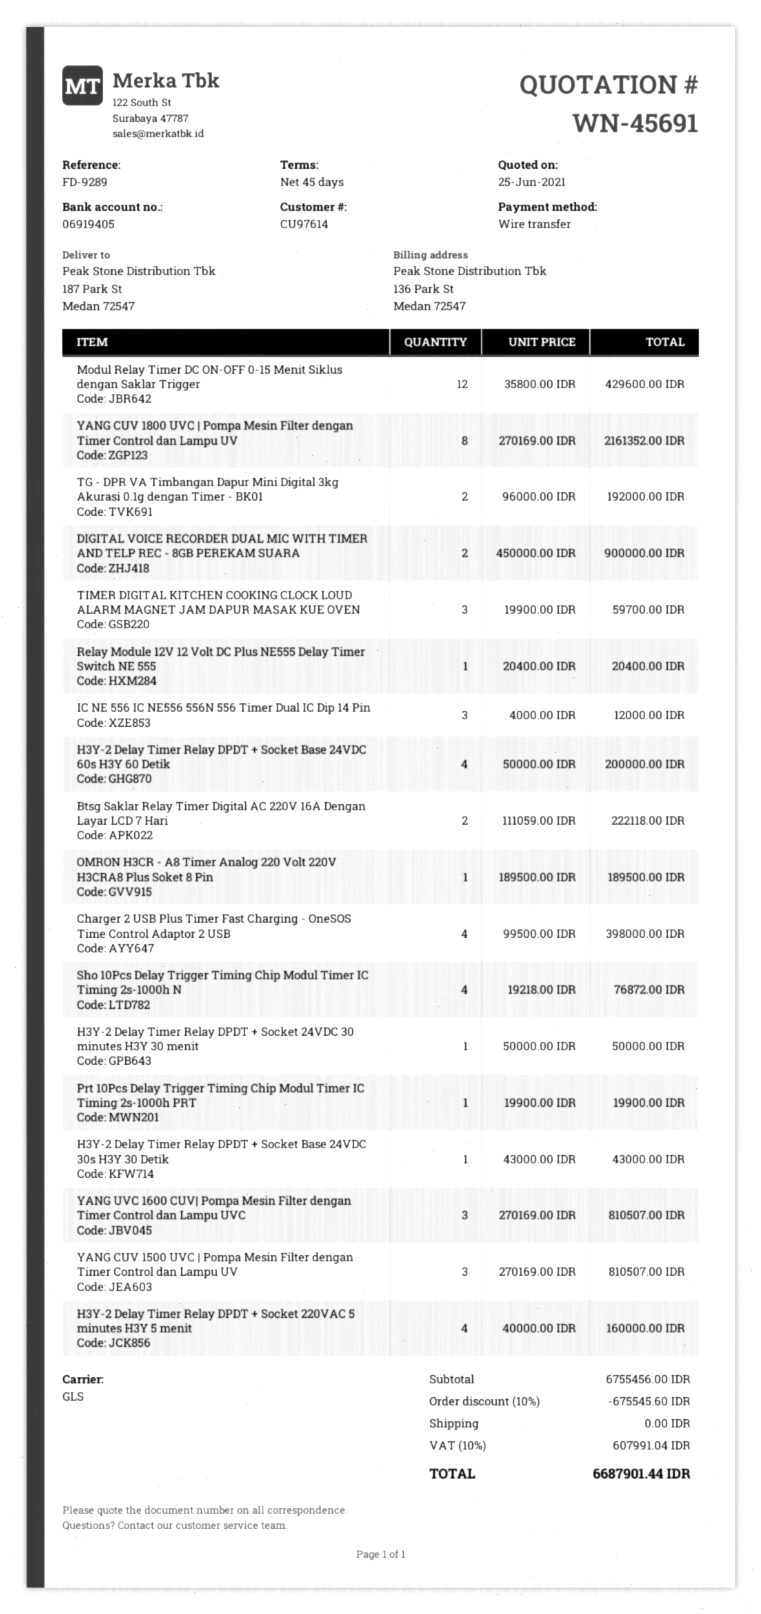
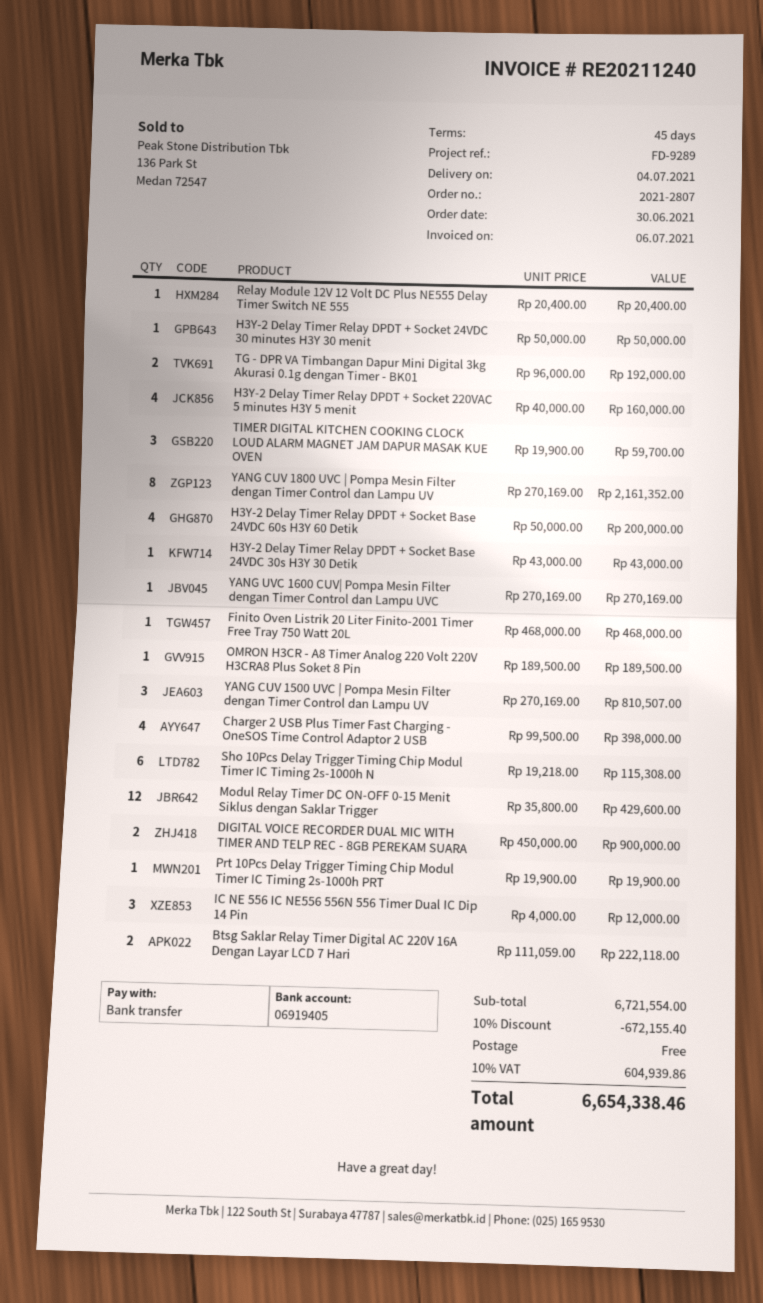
Sho 10Pcs Delay Trigger Timing Chip Modul Timer IC Timing 2s-1000h N: 4 x 19218.00 = 76872.00 -> 6 x 19218.00 = 115308.00
YANG UVC 1600 CUV| Pompa Mesin Filter dengan Timer Control dan Lampu UVC: 3 x 270169.00 = 810507.00 -> 1 x 270169.00 = 270169.00
Finito Oven Listrik 20 Liter Finito-2001 Timer Free Tray 750 Watt 20L: none -> 1 x 468000.00 = 468000.00
subtotal: 6755456.00 -> 6721554.00
discount: 10% = 675545.60 -> 10% = 672155.40
tax: 10% = 607991.04 -> 10% = 604939.86
total: 6687901.44 -> 6654338.46

